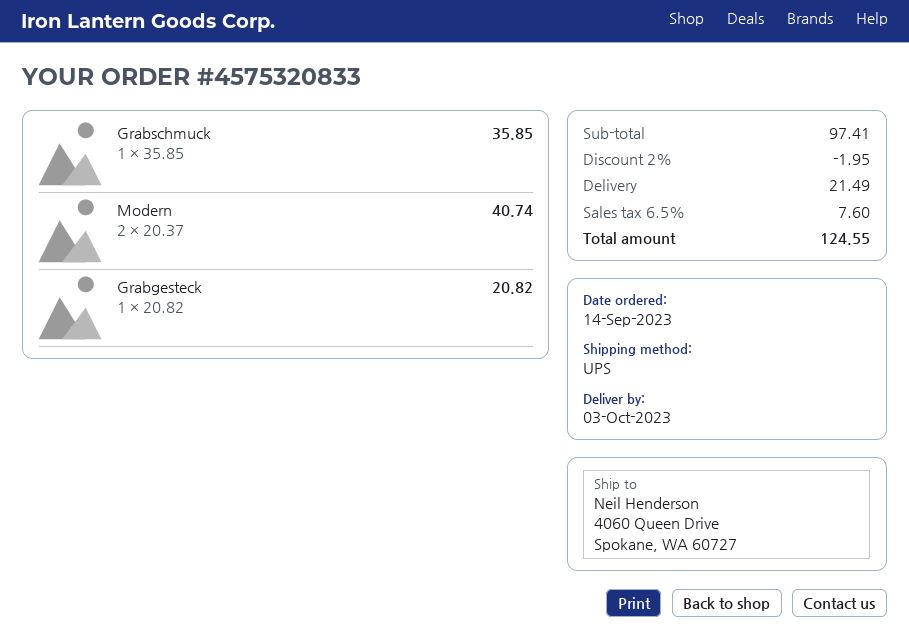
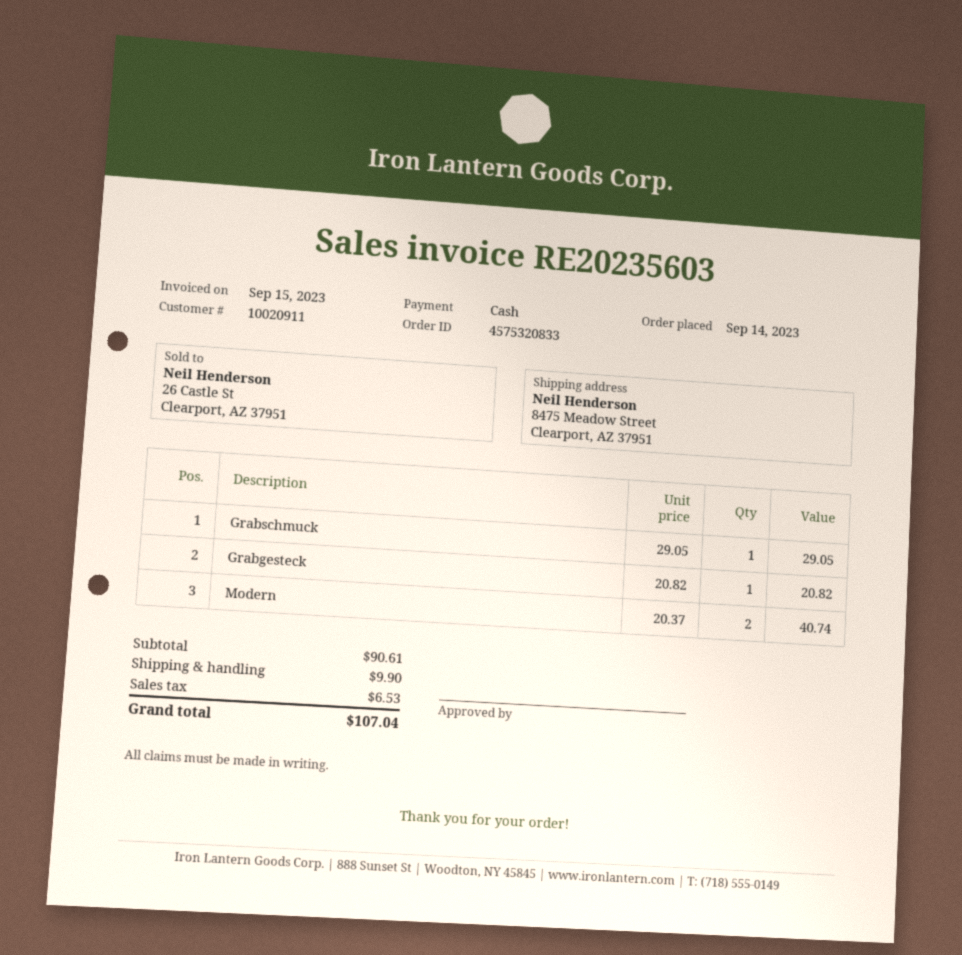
ship to: 4060 Queen Drive, Spokane, WA 60727 -> 8475 Meadow Street, Clearport, AZ 37951
Grabschmuck: 1 x 35.85 = 35.85 -> 1 x 29.05 = 29.05
subtotal: 97.41 -> 90.61
discount: 2% = 1.95 -> none
shipping: 21.49 -> 9.90
tax: 7.60 -> 6.53
total: 124.55 -> 107.04

